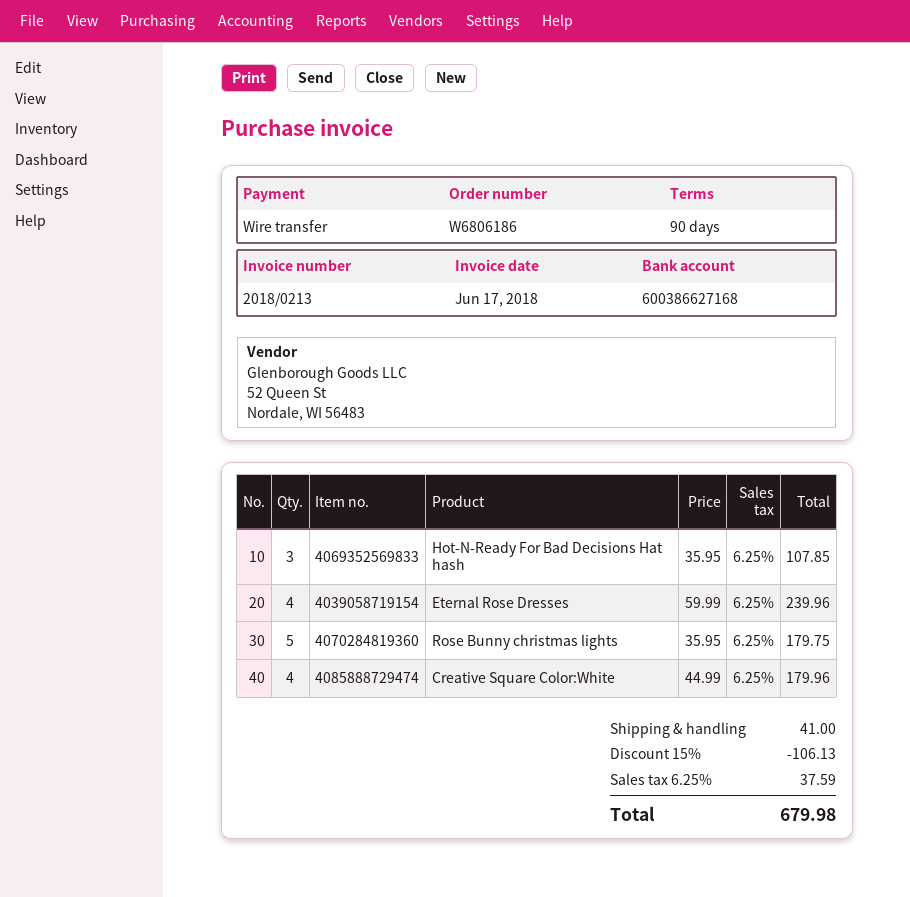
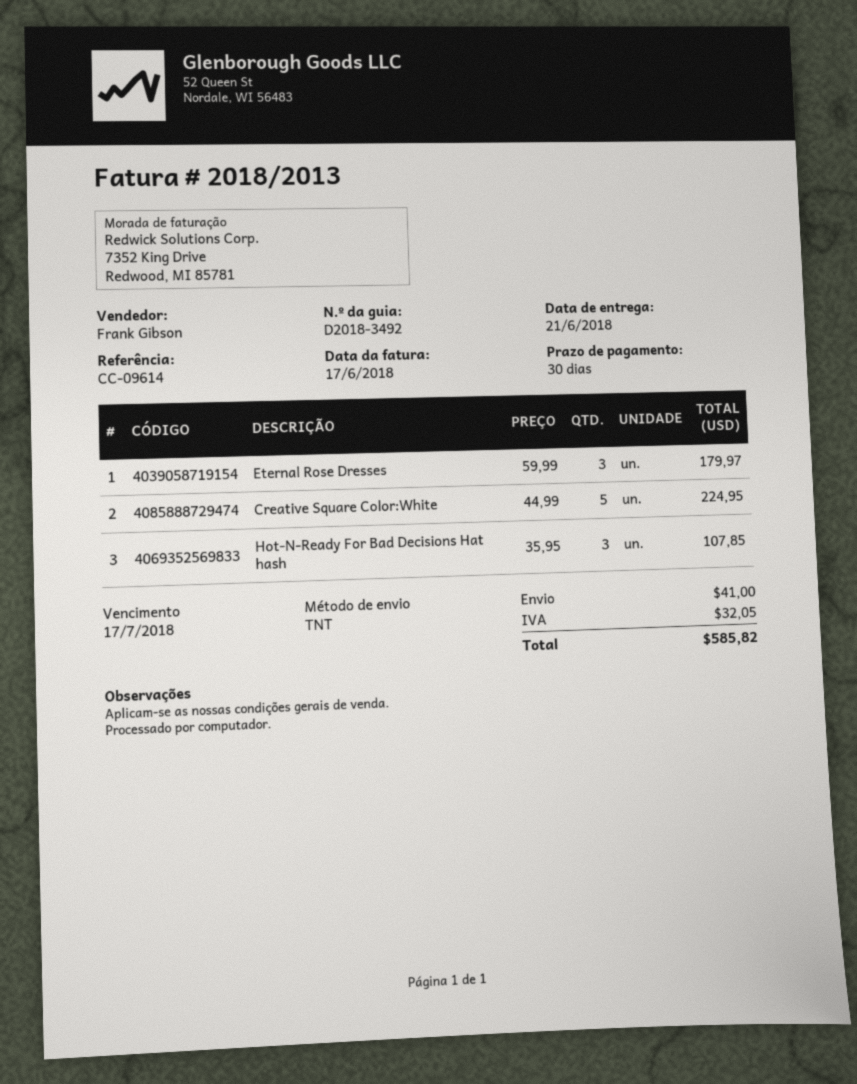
invoice number: 2018/0213 -> 2018/2013
payment terms: 90 days -> 30 days
Eternal Rose Dresses: 4 x 59.99 = 239.96 -> 3 x 59.99 = 179.97
Rose Bunny christmas lights: 5 x 35.95 = 179.75 -> none
Creative Square Color:White: 4 x 44.99 = 179.96 -> 5 x 44.99 = 224.95
discount: 15% = 106.13 -> none
tax: 37.59 -> 32.05
total: 679.98 -> 585.82

